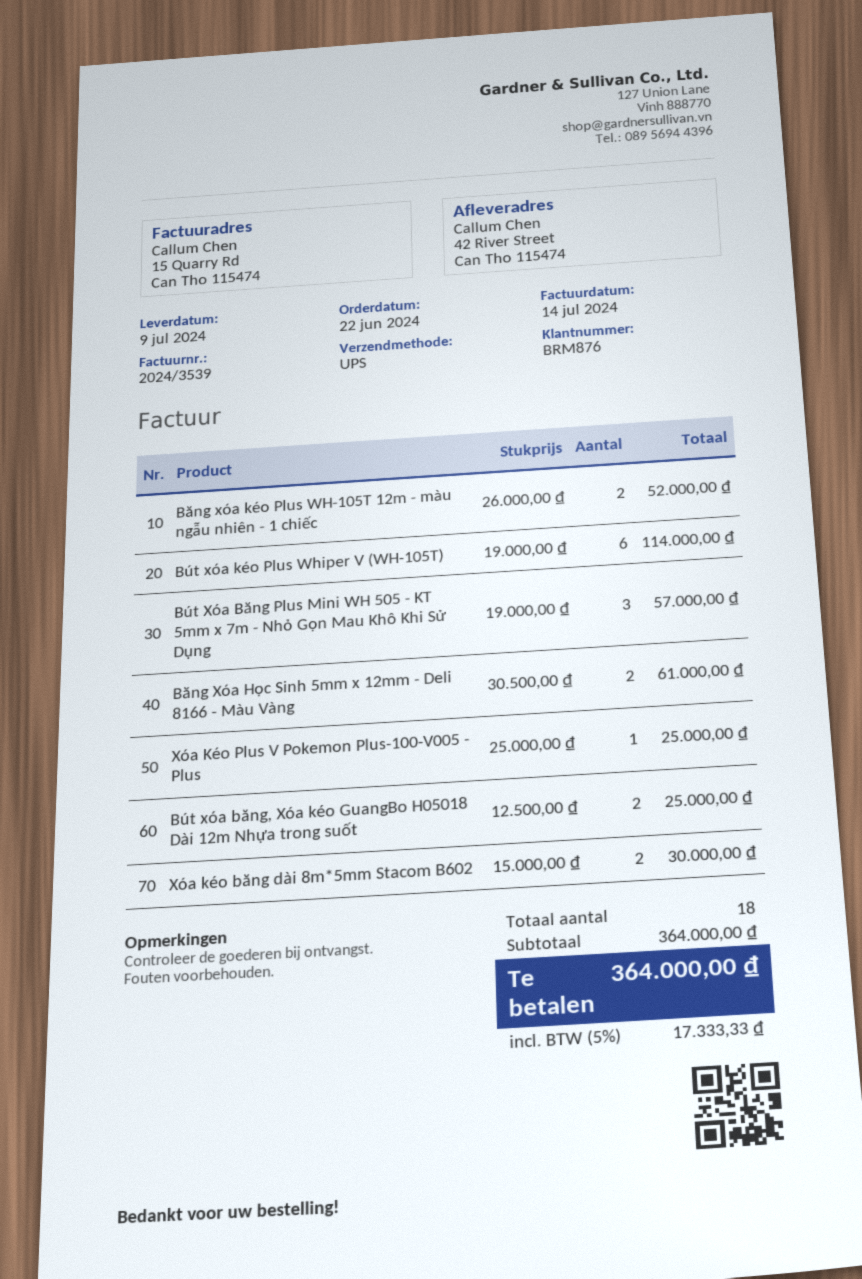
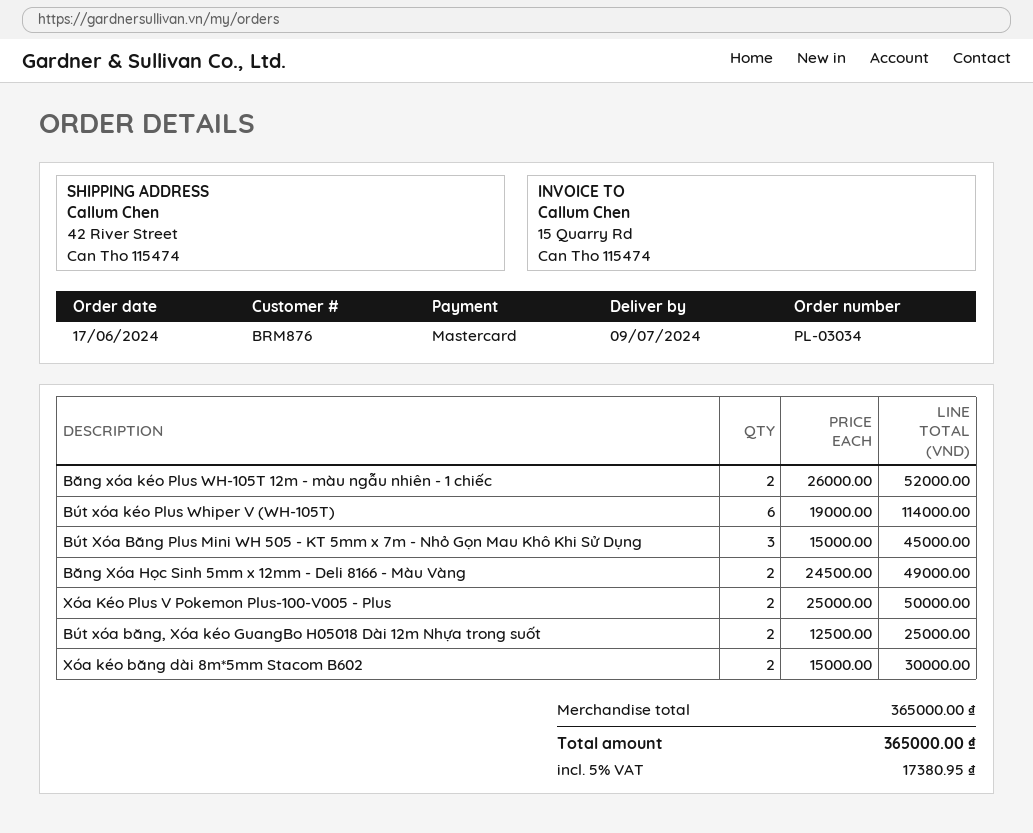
order date: 2024-06-22 -> 2024-06-17
Bút Xóa Băng Plus Mini WH 505 - KT 5mm x 7m - Nhỏ Gọn Mau Khô Khi Sử Dụng: 3 x 19000.00 = 57000.00 -> 3 x 15000.00 = 45000.00
Băng Xóa Học Sinh 5mm x 12mm - Deli 8166 - Màu Vàng: 2 x 30500.00 = 61000.00 -> 2 x 24500.00 = 49000.00
Xóa Kéo Plus V Pokemon Plus-100-V005 - Plus: 1 x 25000.00 = 25000.00 -> 2 x 25000.00 = 50000.00
subtotal: 364000.00 -> 365000.00
tax: 5% = 17333.33 -> 5% = 17380.95
total: 364000.00 -> 365000.00

